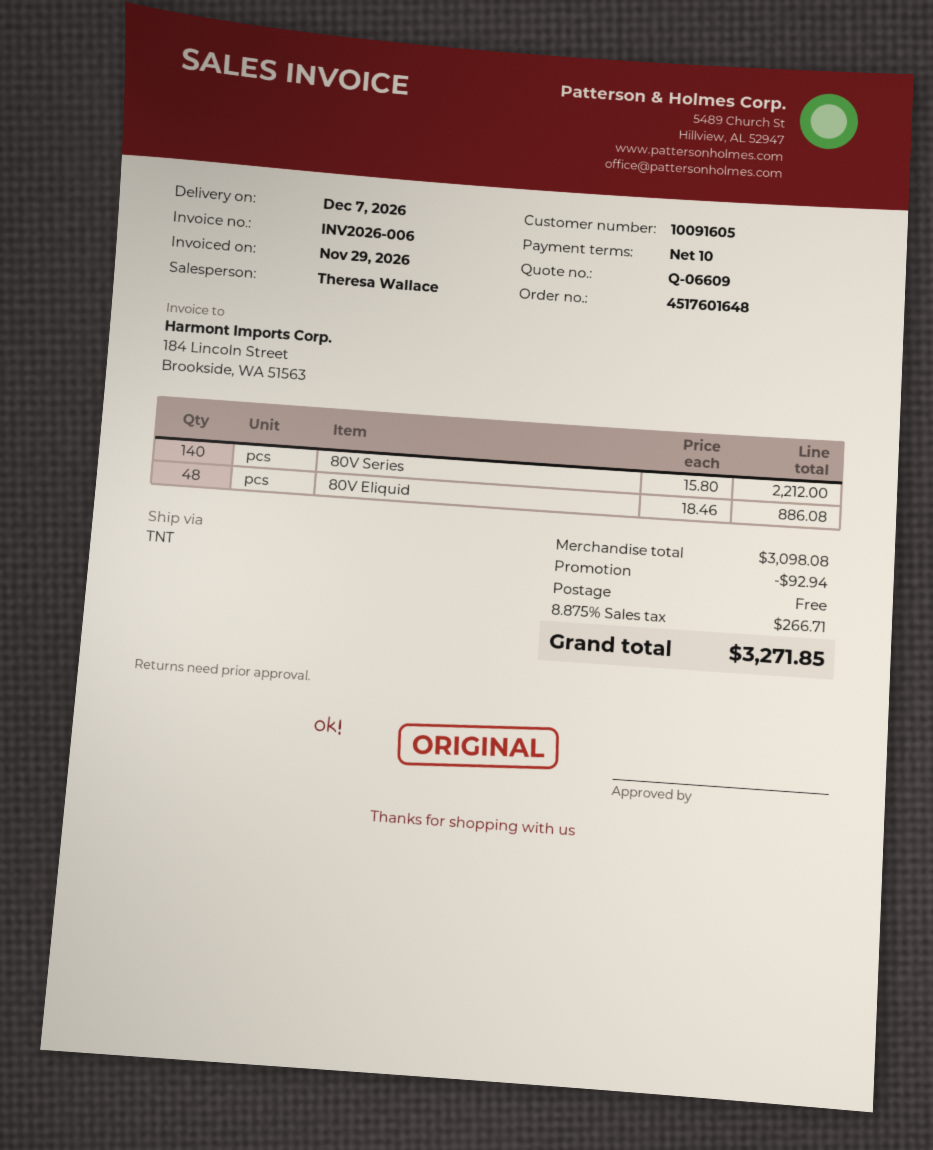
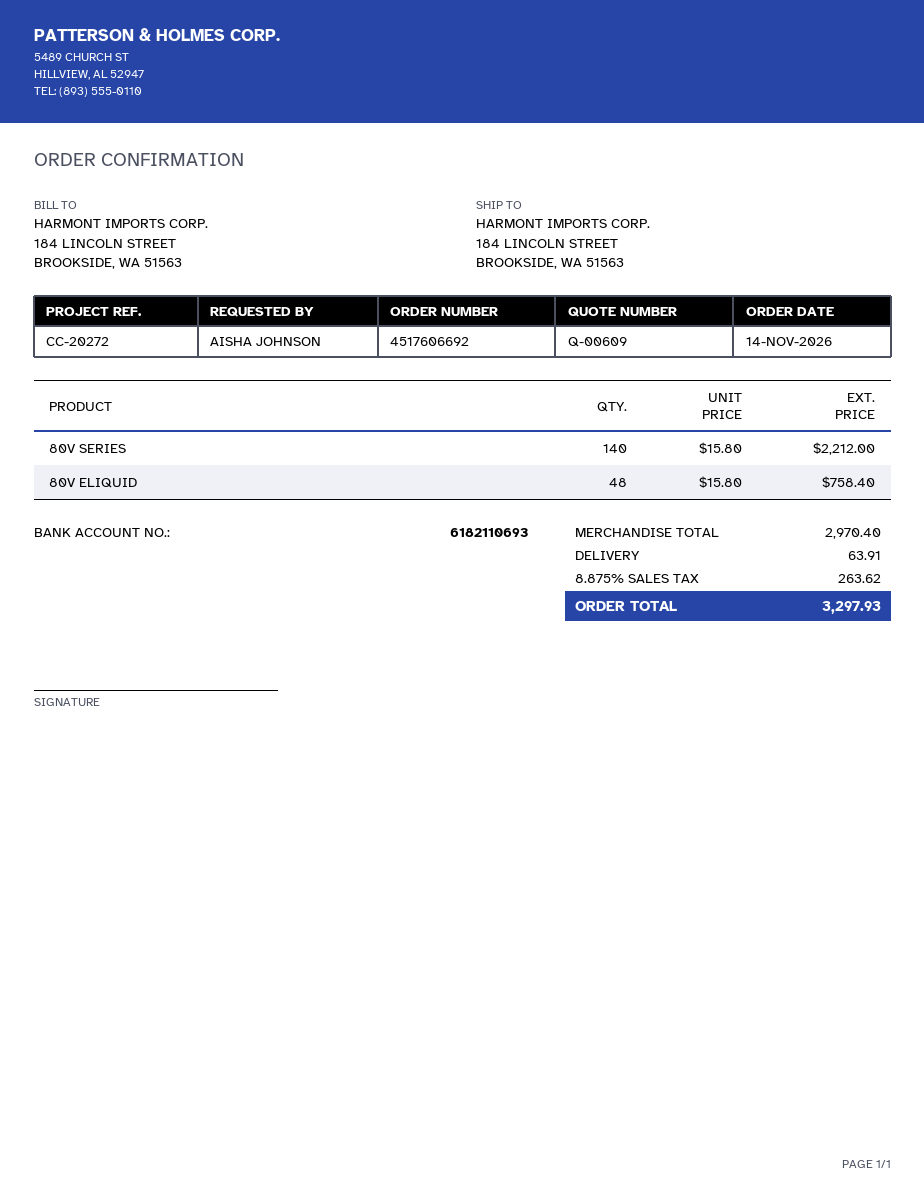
quote number: Q-06609 -> Q-00609
order number: 4517601648 -> 4517606692
80V Eliquid: 48 x 18.46 = 886.08 -> 48 x 15.80 = 758.40
subtotal: 3098.08 -> 2970.40
discount: 92.94 -> none
shipping: 0.00 -> 63.91
tax: 8.875% = 266.71 -> 8.875% = 263.62
total: 3271.85 -> 3297.93

